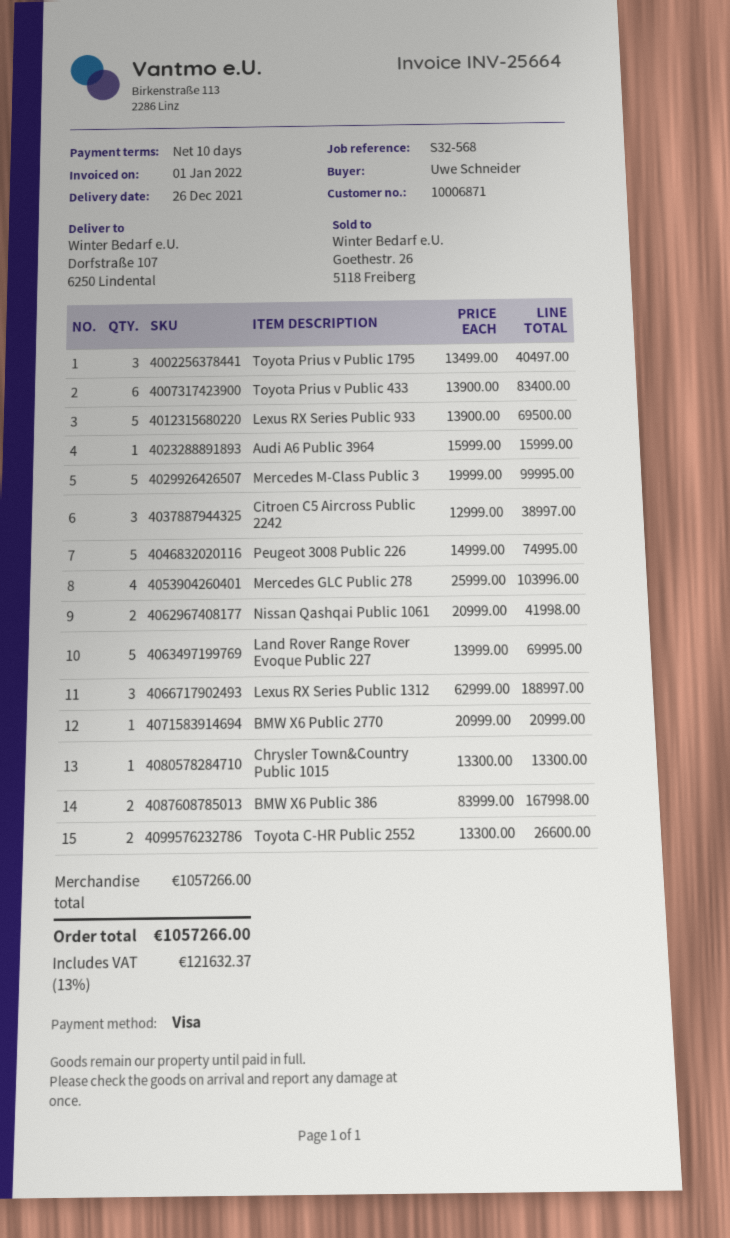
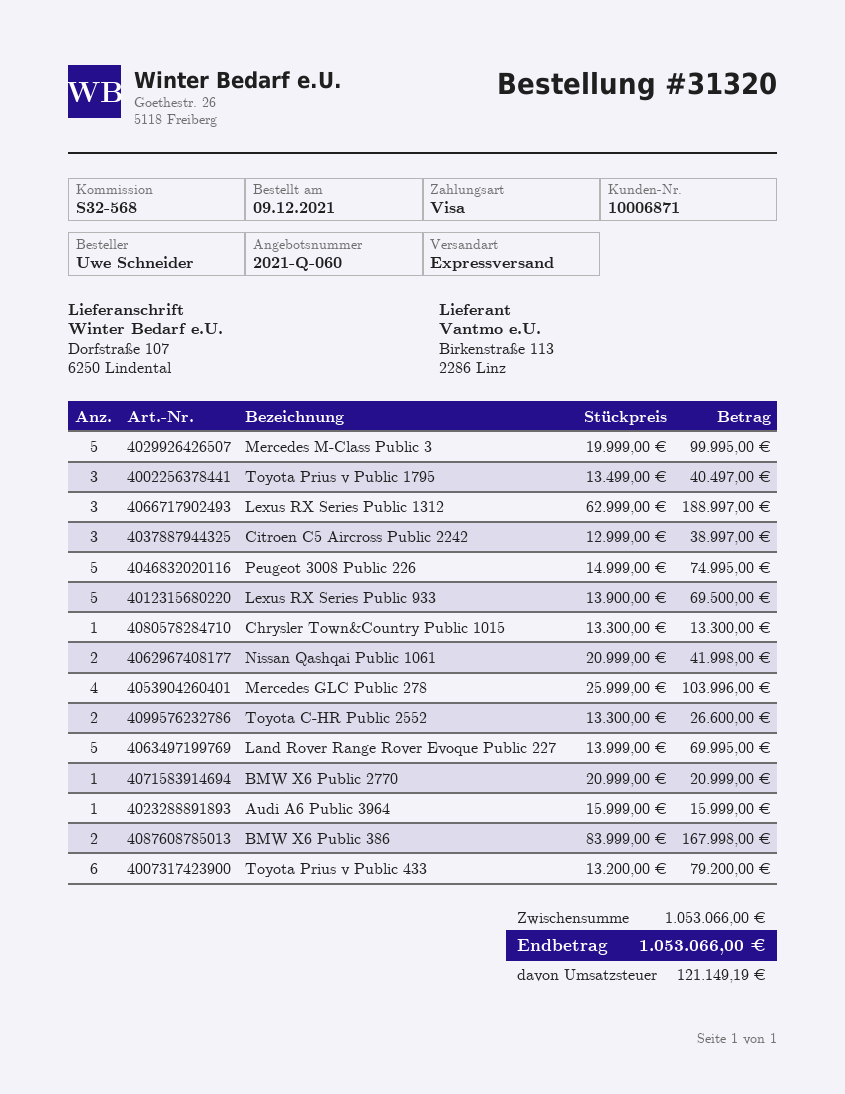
Toyota Prius v Public 433: 6 x 13900.00 = 83400.00 -> 6 x 13200.00 = 79200.00
subtotal: 1057266.00 -> 1053066.00
tax: 121632.37 -> 121149.19
total: 1057266.00 -> 1053066.00

